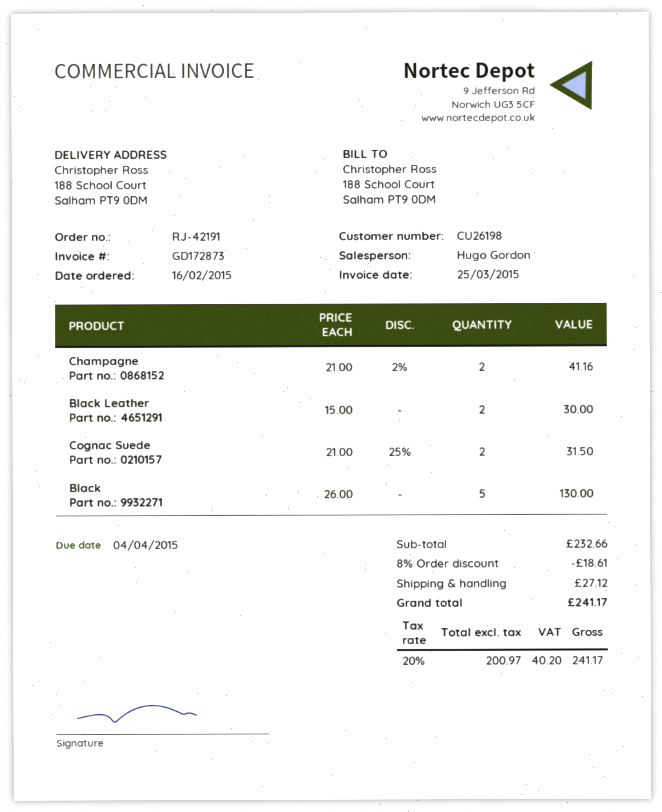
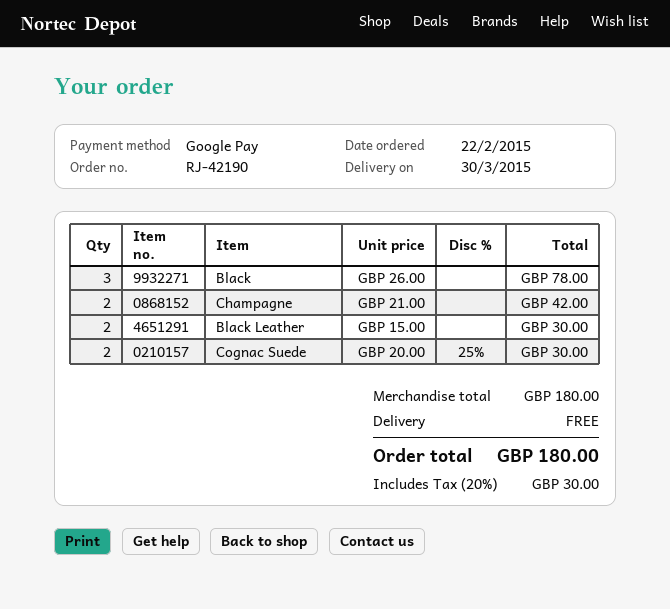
order number: RJ-42191 -> RJ-42190
order date: 2015-02-16 -> 2015-02-22
Champagne: 2 x 21.00 - 2% = 41.16 -> 2 x 21.00 = 42.00
Cognac Suede: 2 x 21.00 - 25% = 31.50 -> 2 x 20.00 - 25% = 30.00
Black: 5 x 26.00 = 130.00 -> 3 x 26.00 = 78.00
subtotal: 232.66 -> 180.00
discount: 8% = 18.61 -> none
shipping: 27.12 -> 0.00
tax: 20% = 40.20 -> 20% = 30.00
total: 241.17 -> 180.00

